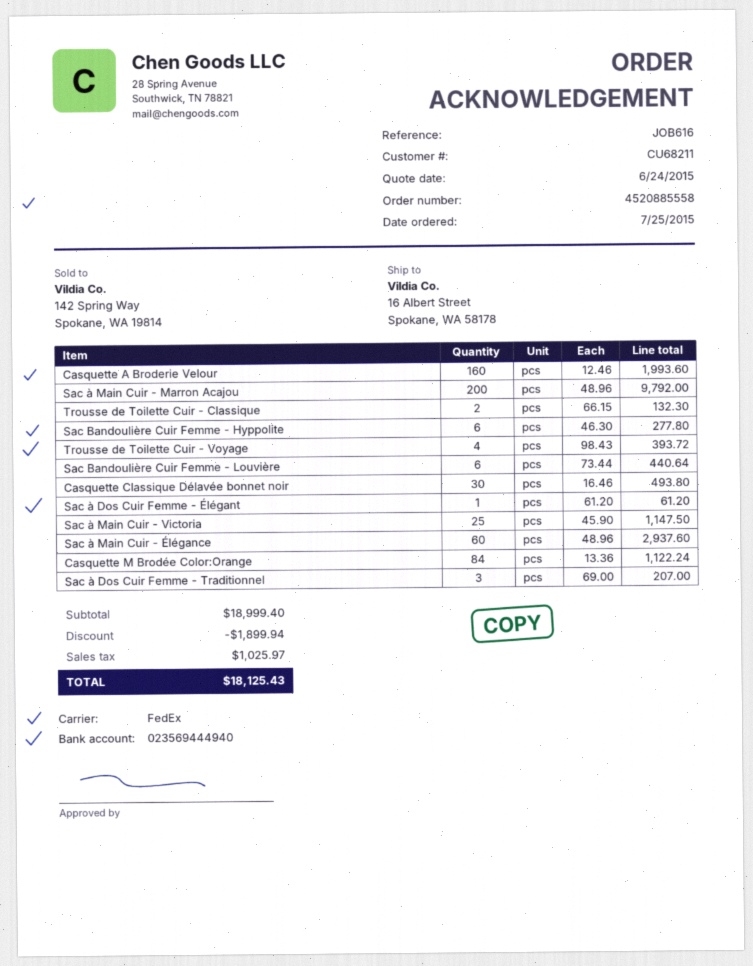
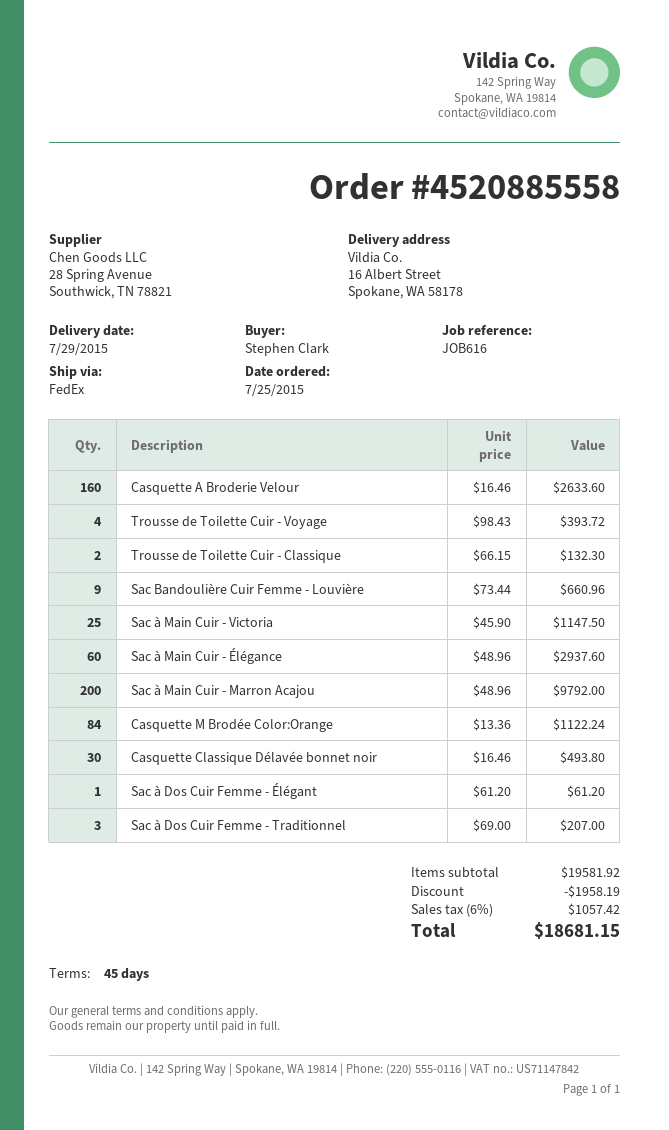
Casquette A Broderie Velour: 160 x 12.46 = 1993.60 -> 160 x 16.46 = 2633.60
Sac Bandoulière Cuir Femme - Hyppolite: 6 x 46.30 = 277.80 -> none
Sac Bandoulière Cuir Femme - Louvière: 6 x 73.44 = 440.64 -> 9 x 73.44 = 660.96
subtotal: 18999.40 -> 19581.92
discount: 1899.94 -> 1958.19
tax: 1025.97 -> 1057.42
total: 18125.43 -> 18681.15

